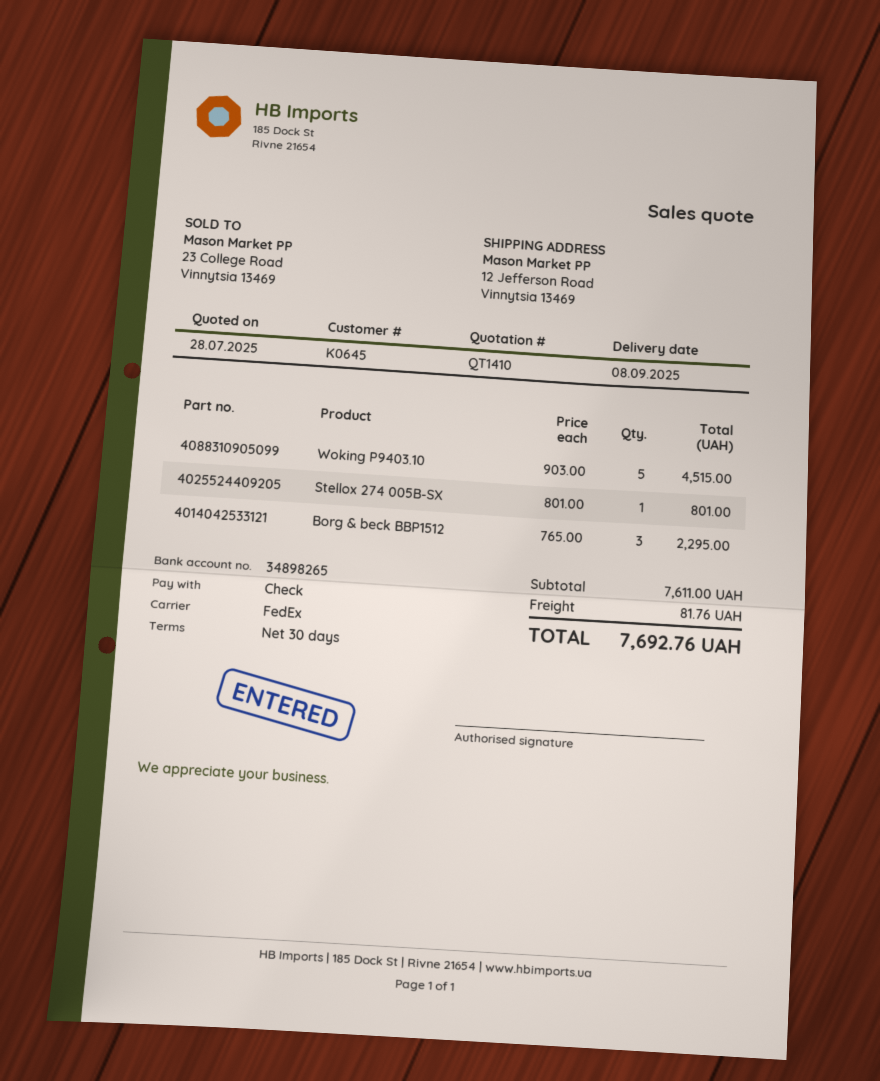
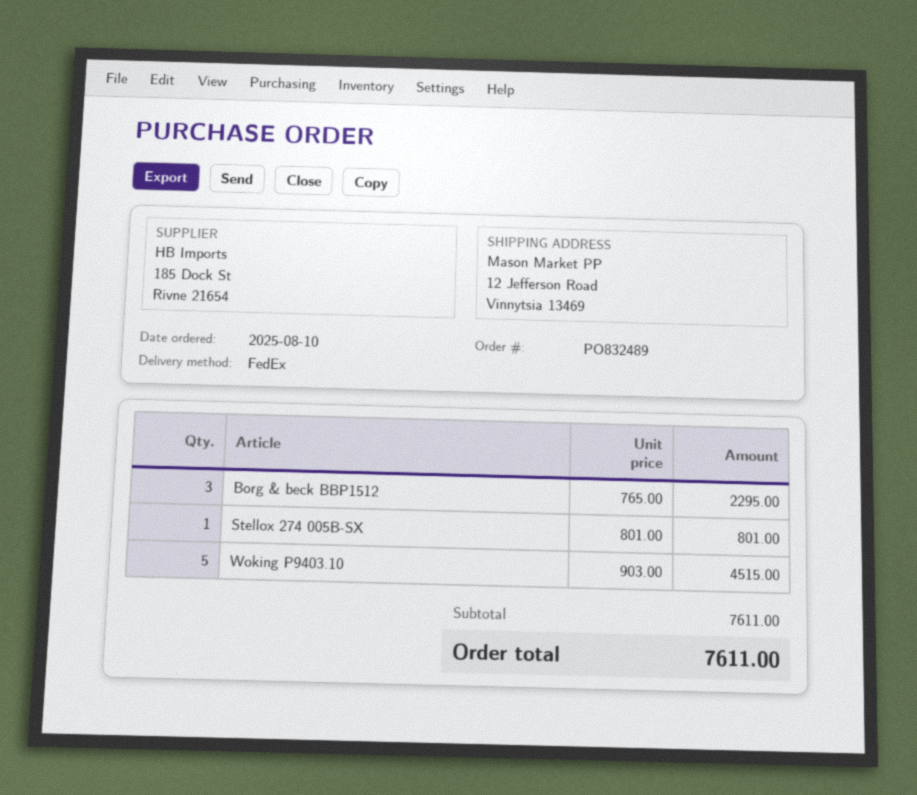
shipping: 81.76 -> none
total: 7692.76 -> 7611.00

